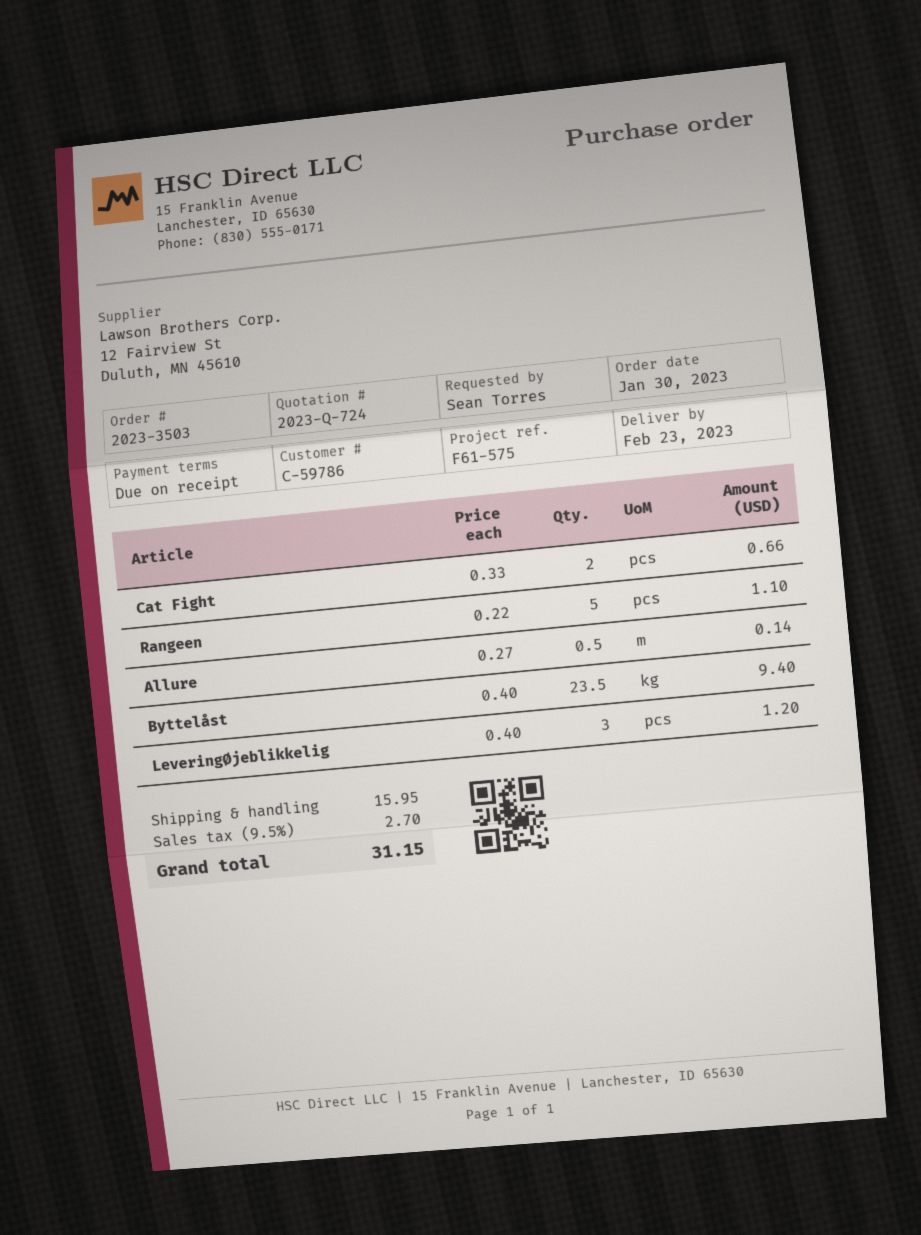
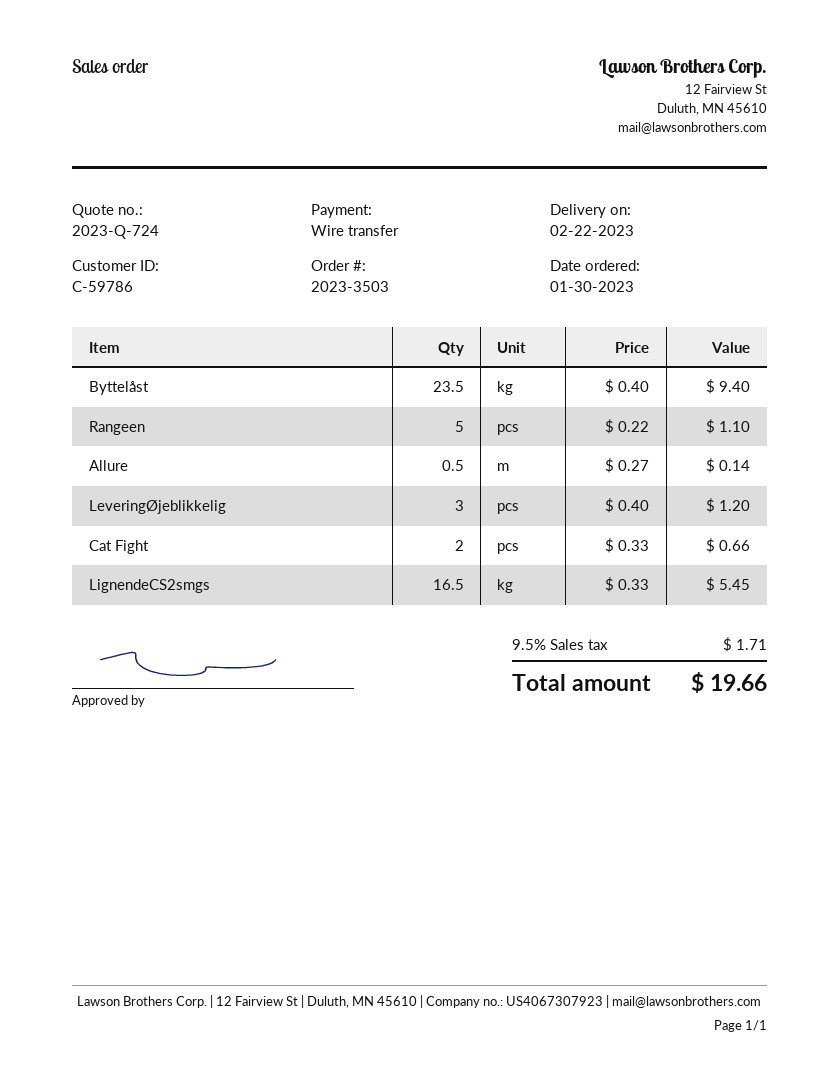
delivery date: 2023-02-23 -> 2023-02-22
LignendeCS2smgs: none -> 16.5 x 0.33 = 5.45
shipping: 15.95 -> none
tax: 9.5% = 2.70 -> 9.5% = 1.71
total: 31.15 -> 19.66

